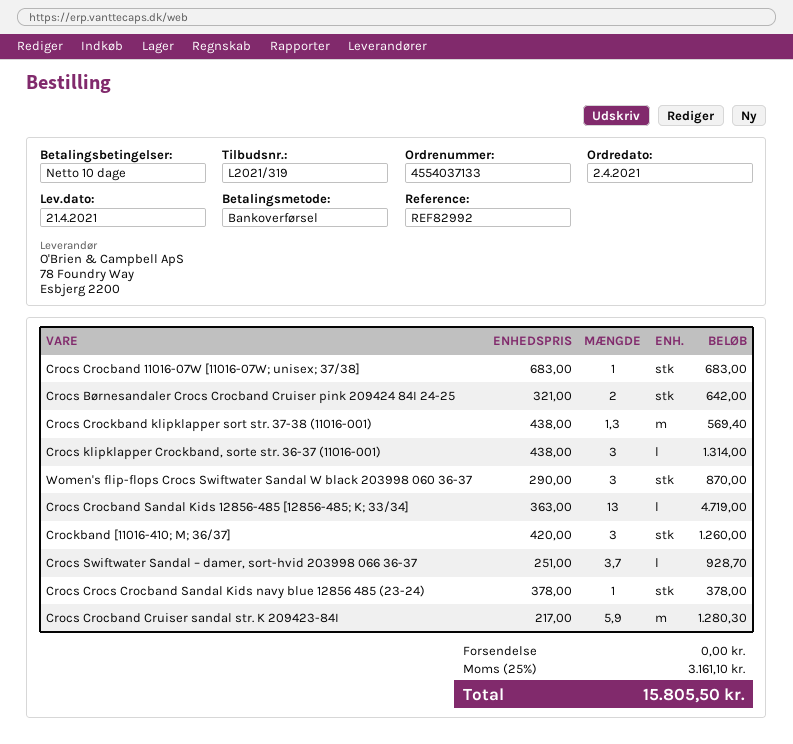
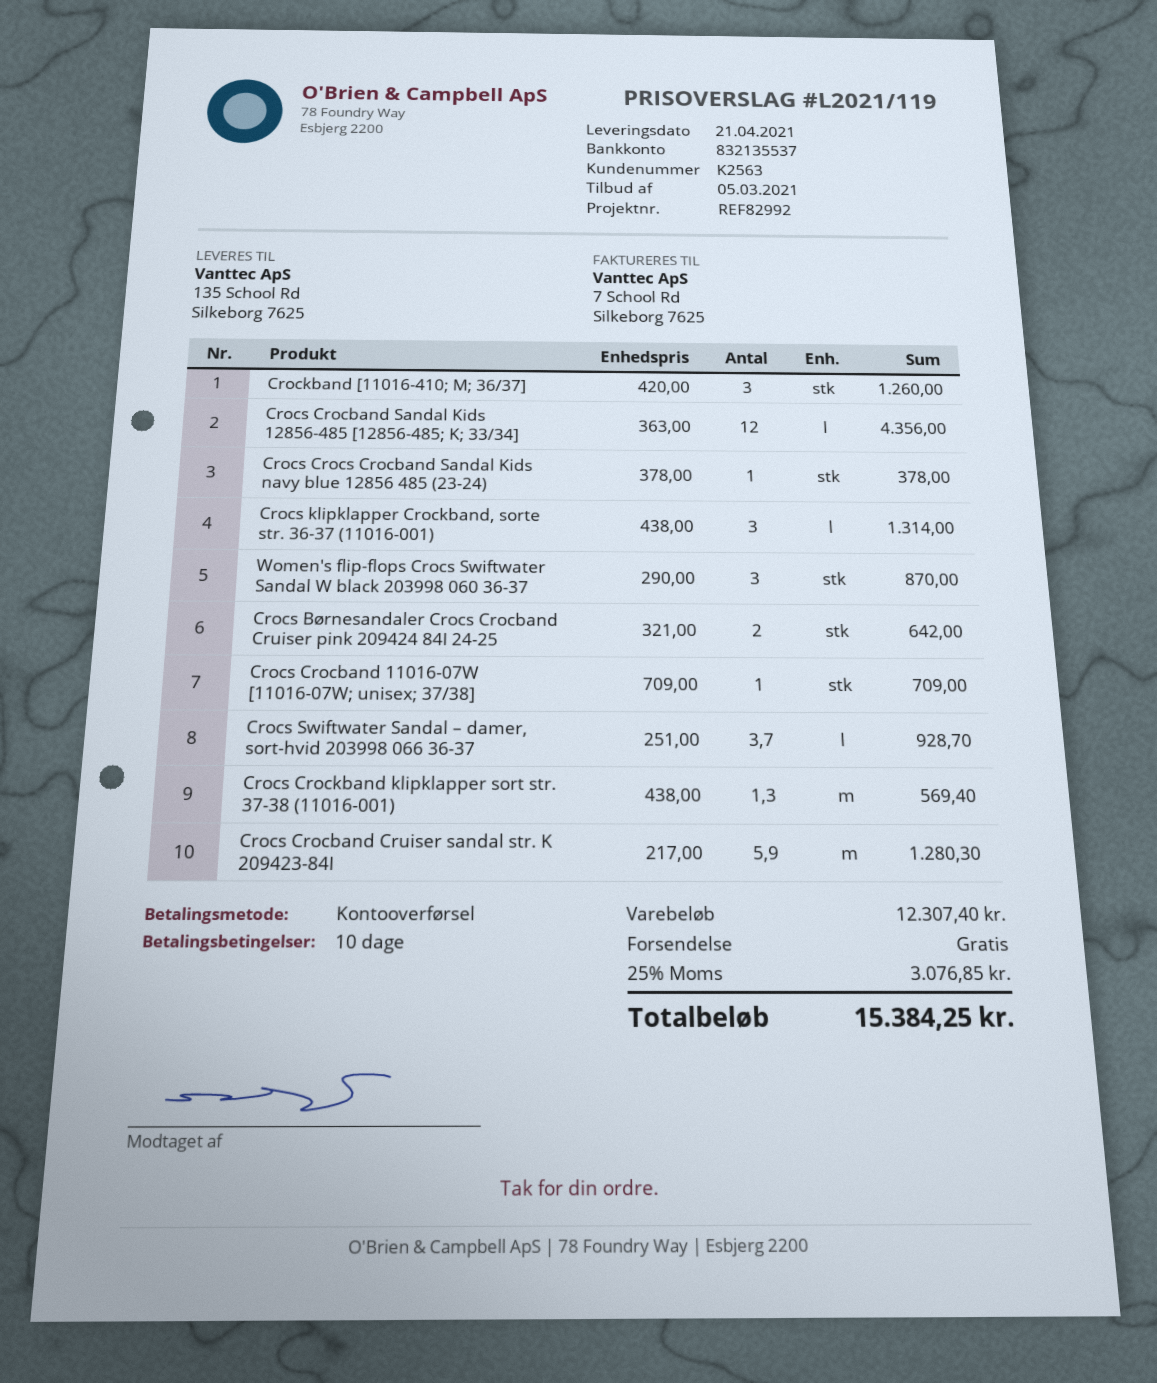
quote number: L2021/319 -> L2021/119
Crocs Crocband 11016-07W [11016-07W; unisex; 37/38]: 1 x 683.00 = 683.00 -> 1 x 709.00 = 709.00
Crocs Crocband Sandal Kids 12856-485 [12856-485; K; 33/34]: 13 x 363.00 = 4719.00 -> 12 x 363.00 = 4356.00
tax: 25% = 3161.10 -> 25% = 3076.85
total: 15805.50 -> 15384.25

